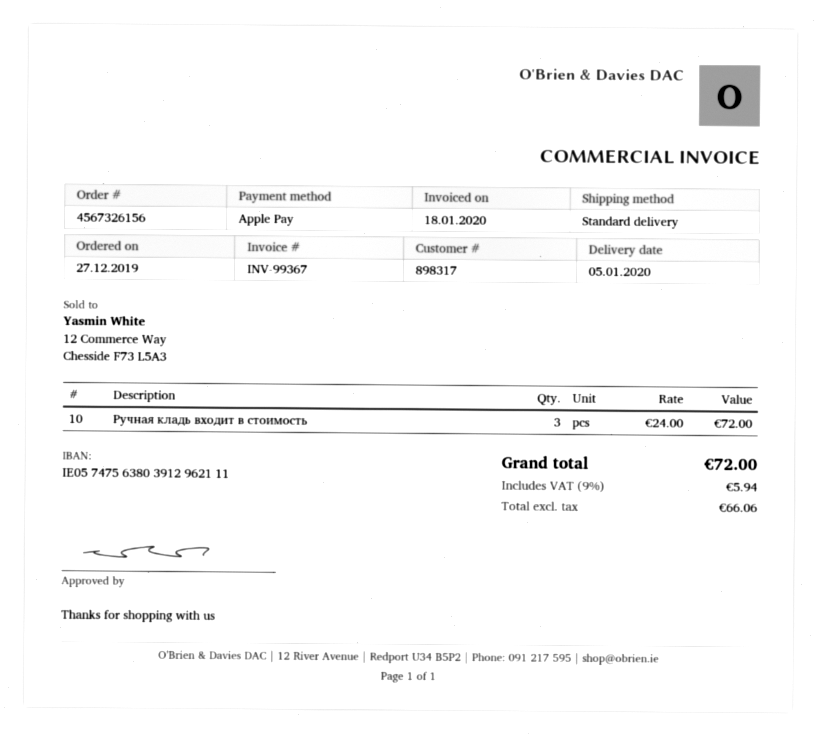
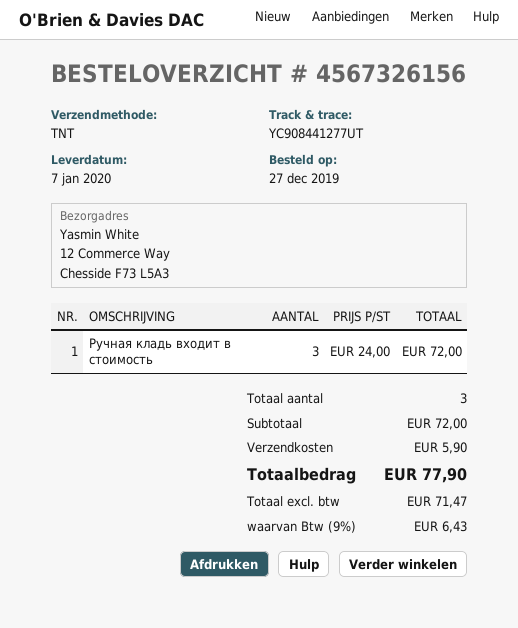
delivery date: 2020-01-05 -> 2020-01-07
shipping method: standard -> TNT
shipping: none -> 5.90
net: 66.06 -> 71.47
tax: 9% = 5.94 -> 9% = 6.43
total: 72.00 -> 77.90

